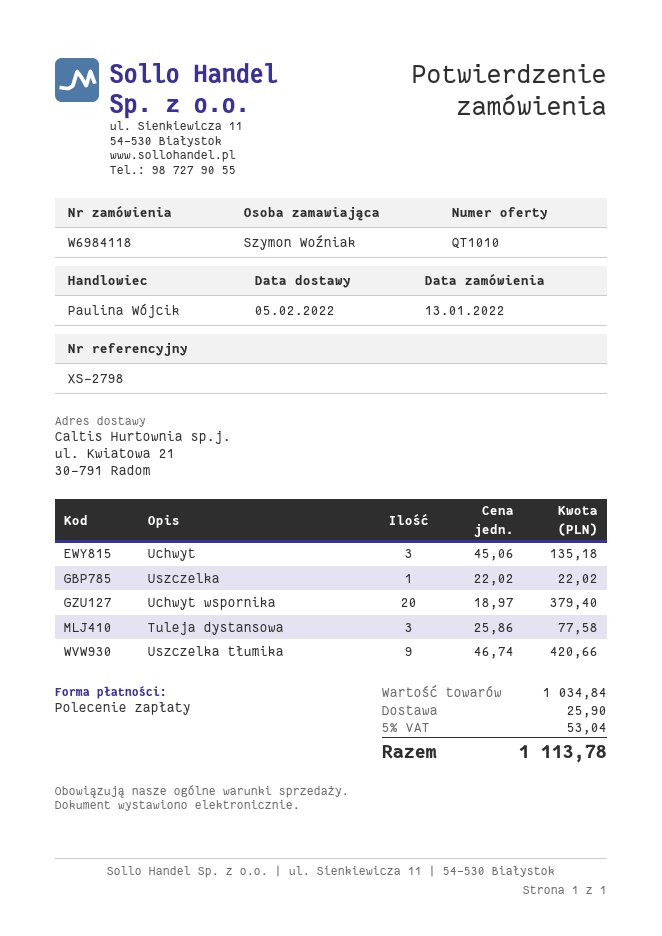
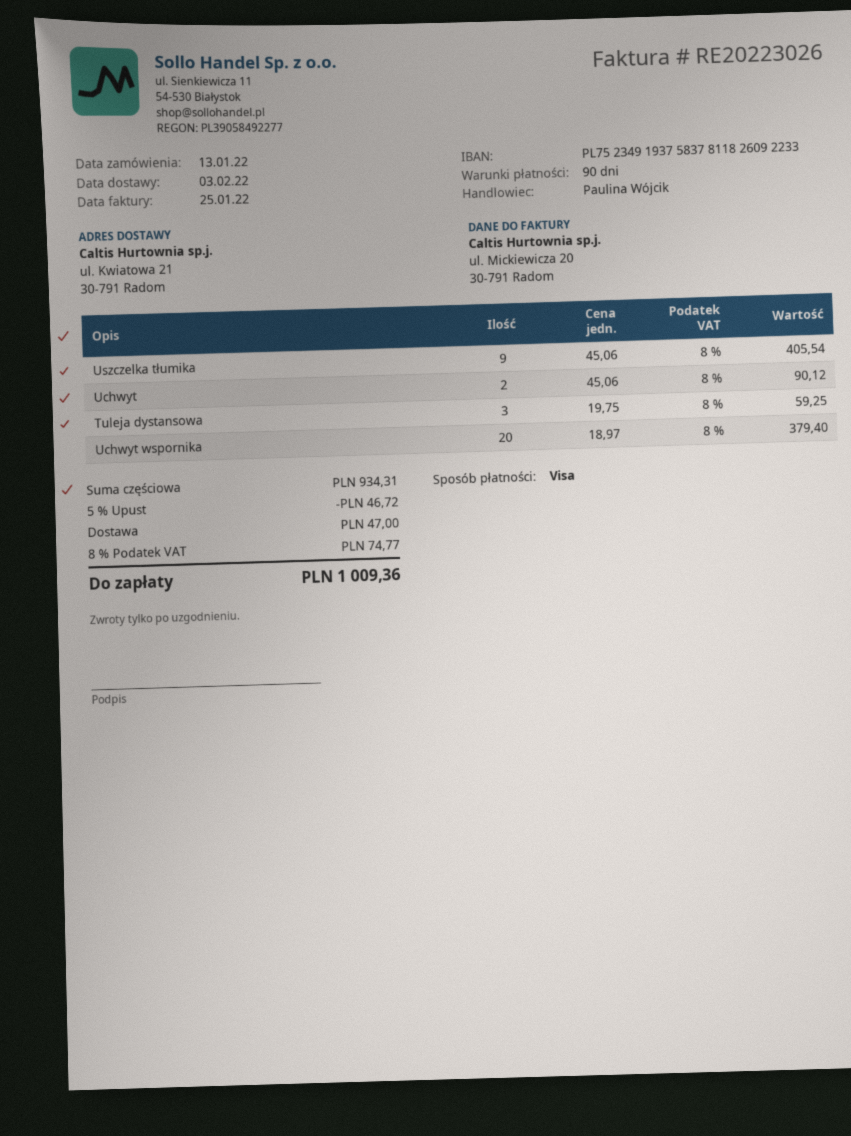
delivery date: 2022-02-05 -> 2022-02-03
payment method: direct debit -> Visa
Uchwyt: 3 x 45.06 = 135.18 -> 2 x 45.06 = 90.12
Uszczelka: 1 x 22.02 = 22.02 -> none
Tuleja dystansowa: 3 x 25.86 = 77.58 -> 3 x 19.75 = 59.25
Uszczelka tłumika: 9 x 46.74 = 420.66 -> 9 x 45.06 = 405.54
subtotal: 1034.84 -> 934.31
discount: none -> 5% = 46.72
shipping: 25.90 -> 47.00
tax: 5% = 53.04 -> 8% = 74.77
total: 1113.78 -> 1009.36

